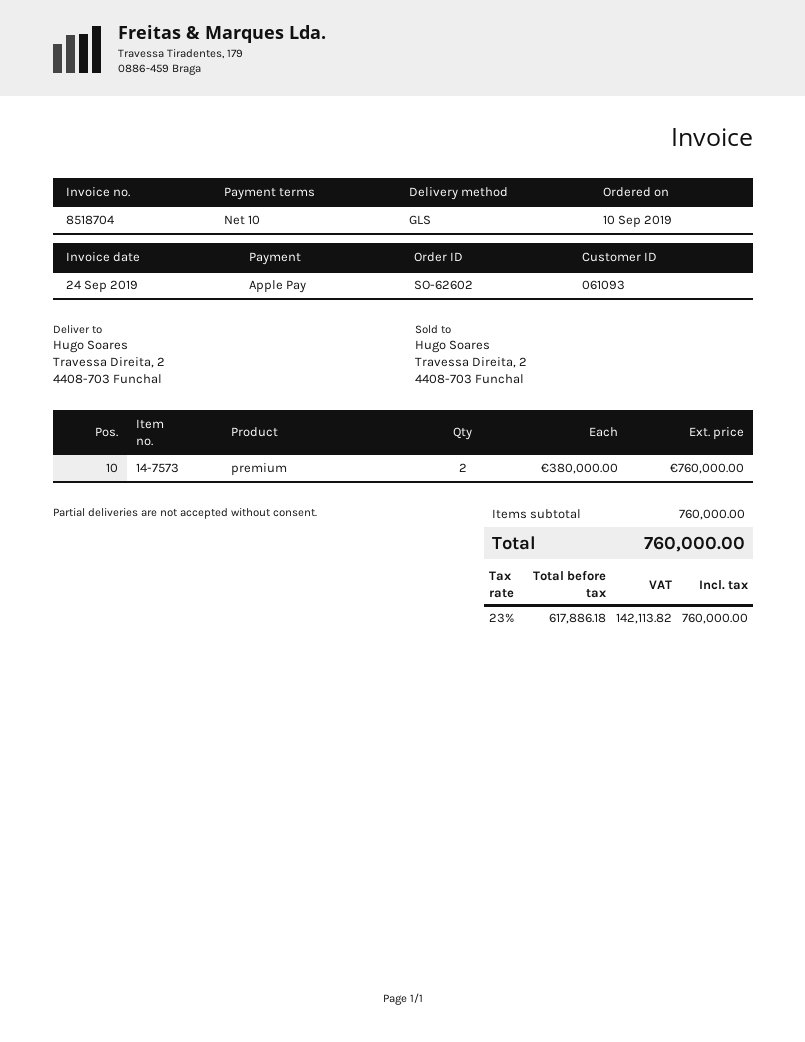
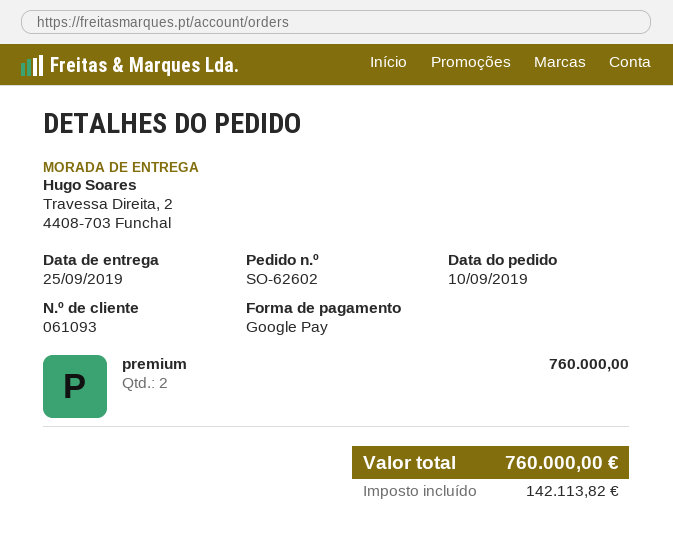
payment method: Apple Pay -> Google Pay

